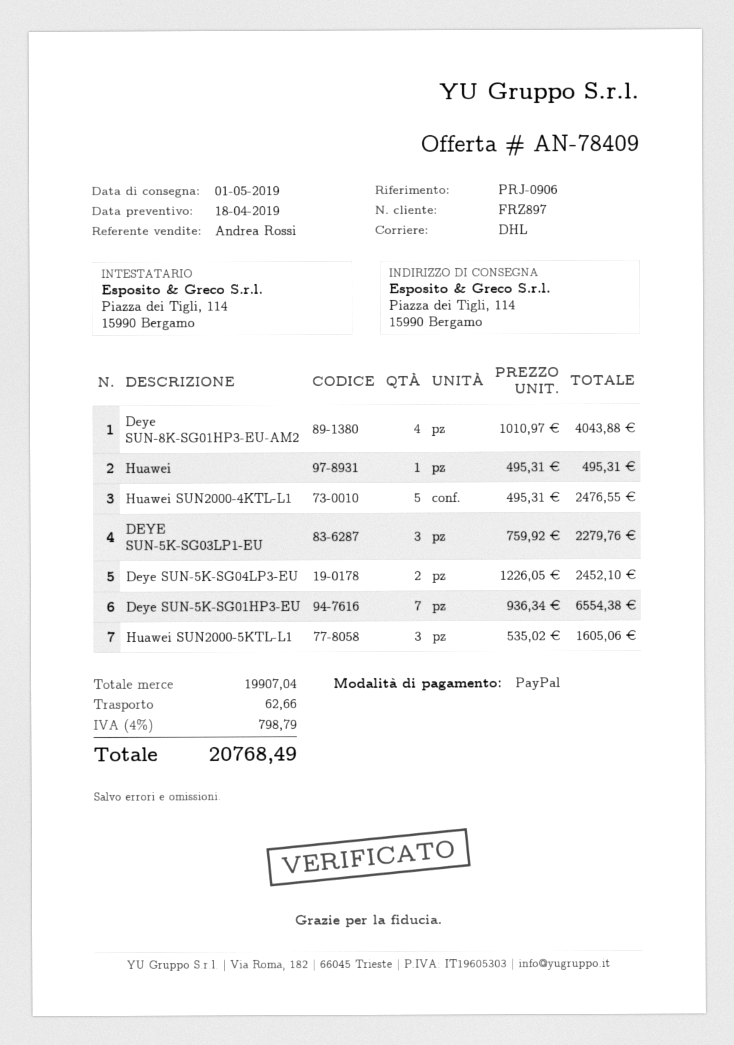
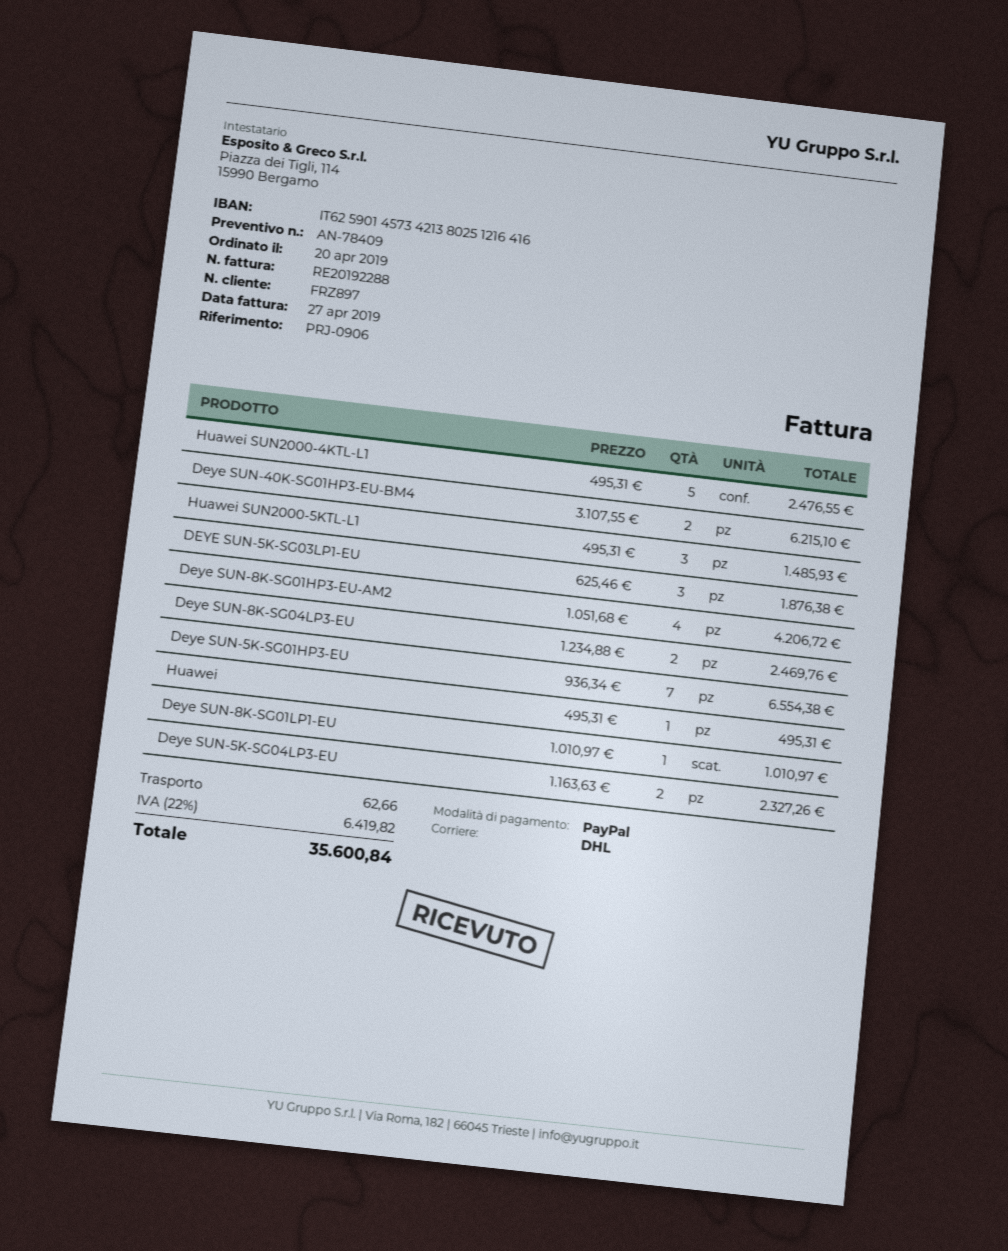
Deye SUN-8K-SG01HP3-EU-AM2: 4 x 1010.97 = 4043.88 -> 4 x 1051.68 = 4206.72
DEYE SUN-5K-SG03LP1-EU: 3 x 759.92 = 2279.76 -> 3 x 625.46 = 1876.38
Deye SUN-5K-SG04LP3-EU: 2 x 1226.05 = 2452.10 -> 2 x 1163.63 = 2327.26
Huawei SUN2000-5KTL-L1: 3 x 535.02 = 1605.06 -> 3 x 495.31 = 1485.93
Deye SUN-40K-SG01HP3-EU-BM4: none -> 2 x 3107.55 = 6215.10
Deye SUN-8K-SG04LP3-EU: none -> 2 x 1234.88 = 2469.76
Deye SUN-8K-SG01LP1-EU: none -> 1 x 1010.97 = 1010.97
tax: 4% = 798.79 -> 22% = 6419.82
total: 20768.49 -> 35600.84

